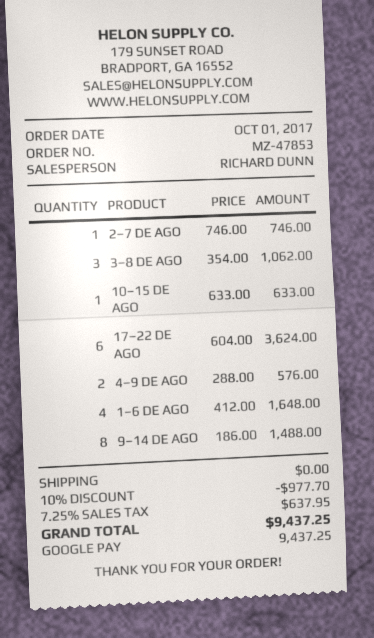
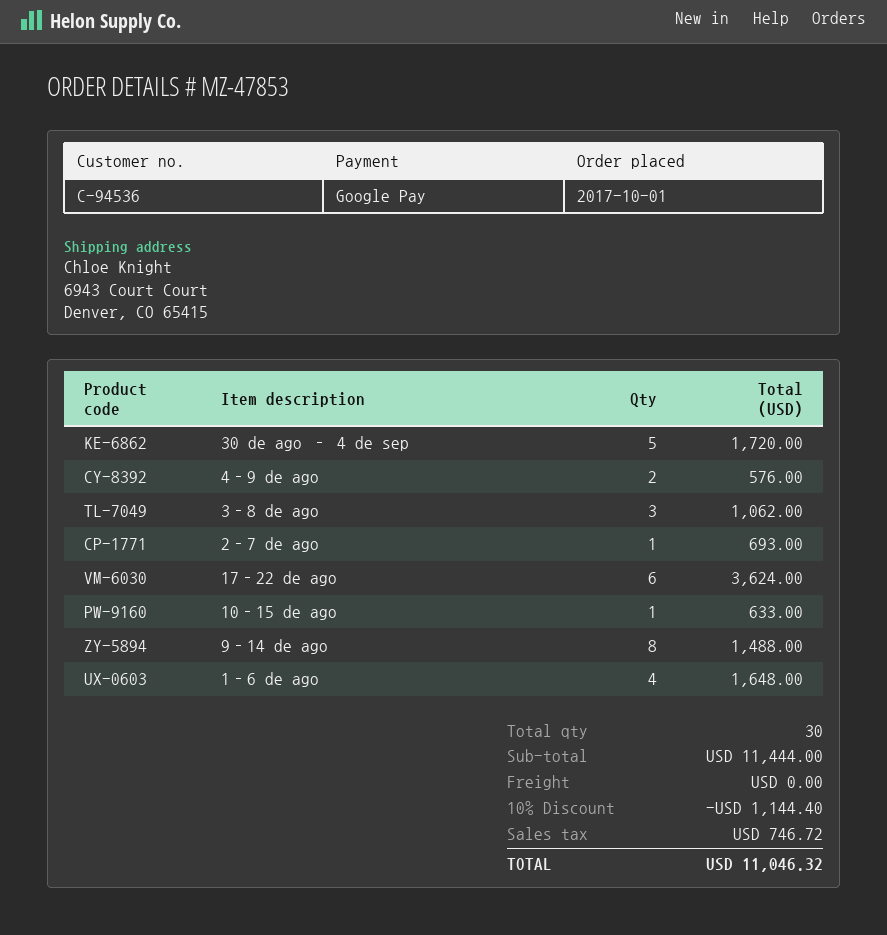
2–7 DE AGO: 1 for 746.00 -> 1 for 693.00
30 de ago – 4 de sep: none -> 5 for 1720.00
discount: 10% = 977.70 -> 10% = 1144.40
tax: 637.95 -> 746.72
total: 9437.25 -> 11046.32

